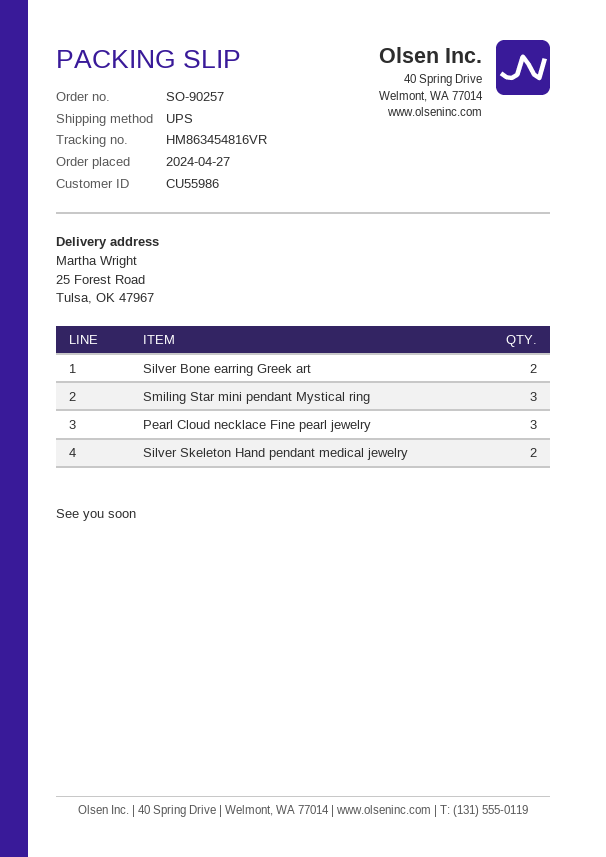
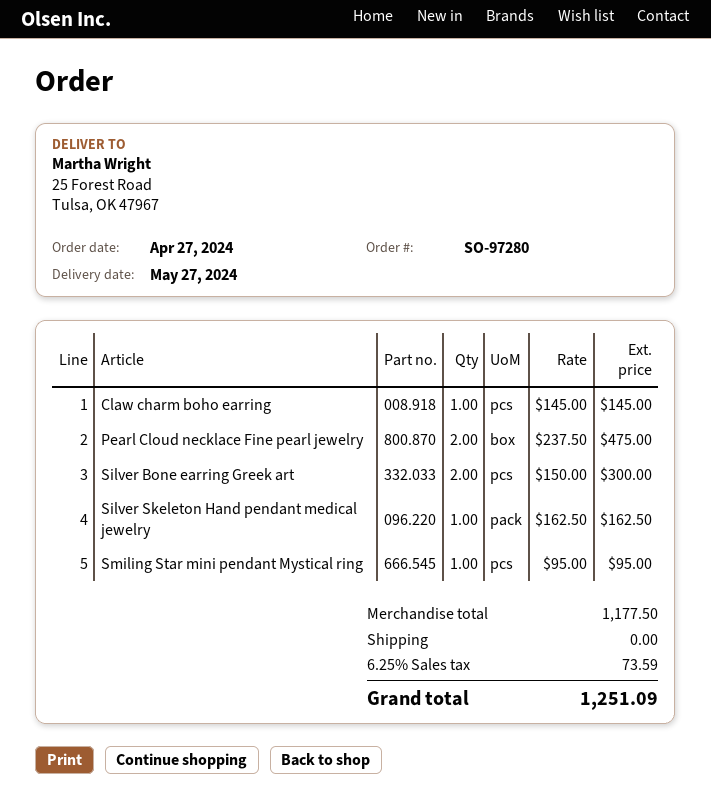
order number: SO-90257 -> SO-97280
Smiling Star mini pendant Mystical ring: 3 -> 1
Pearl Cloud necklace Fine pearl jewelry: 3 -> 2
Silver Skeleton Hand pendant medical jewelry: 2 -> 1
Claw charm boho earring: none -> 1

